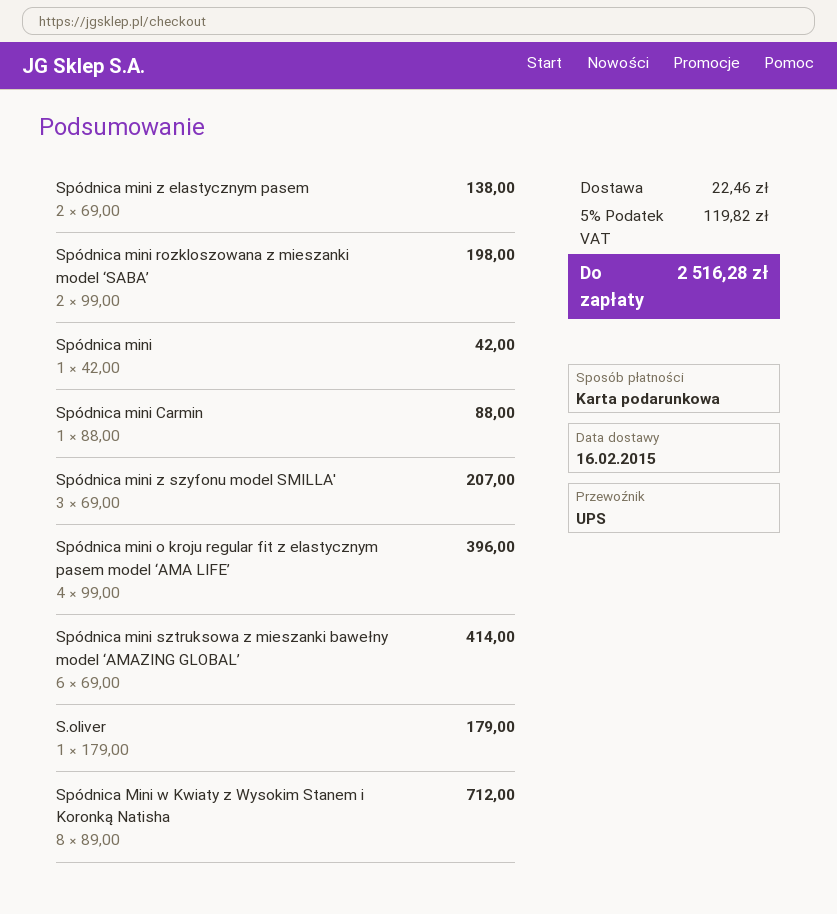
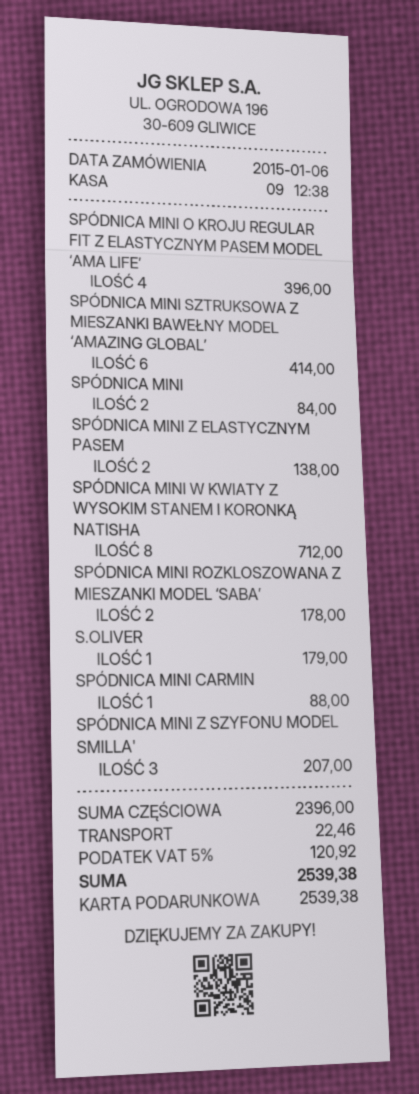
Spódnica mini rozkloszowana z mieszanki model ‘SABA’: 2 for 198.00 -> 2 for 178.00
Spódnica mini: 1 for 42.00 -> 2 for 84.00
tax: 5% = 119.82 -> 5% = 120.92
total: 2516.28 -> 2539.38

